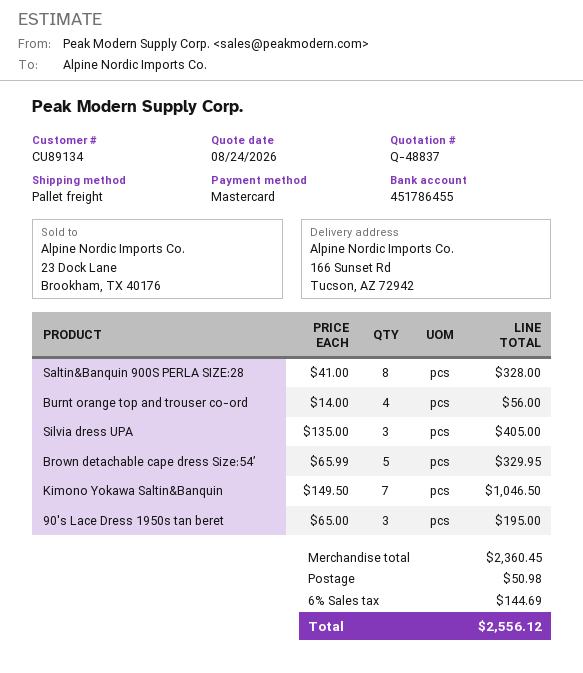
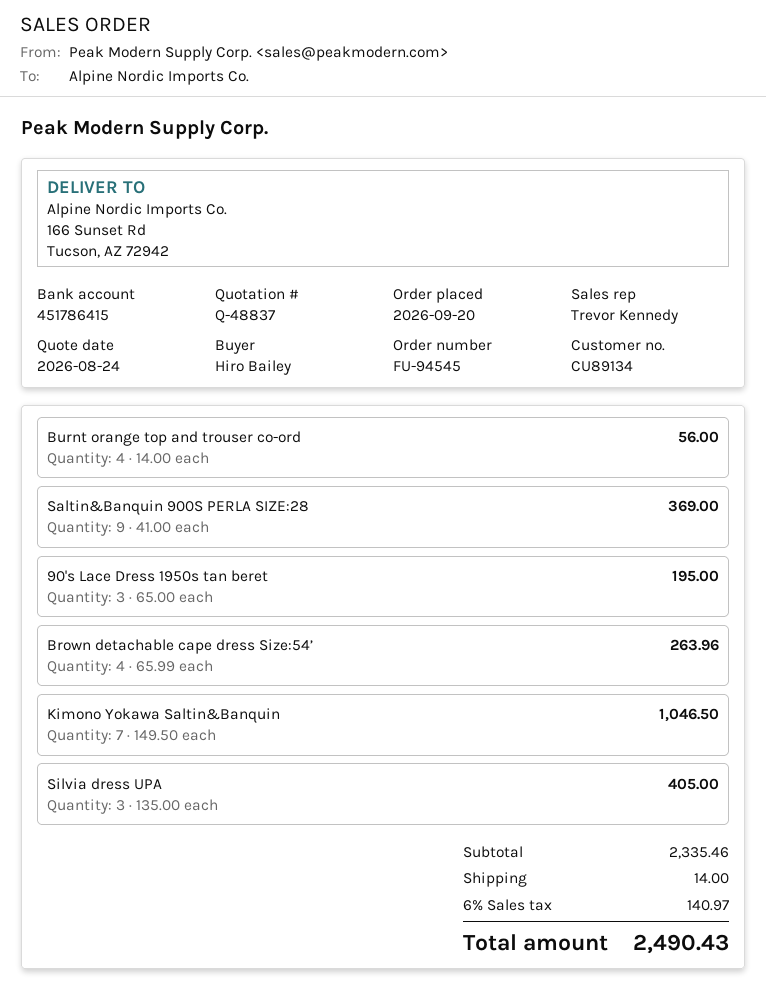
bank account: 451786455 -> 451786415
Saltin&Banquin 900S PERLA SIZE:28: 8 x 41.00 = 328.00 -> 9 x 41.00 = 369.00
Brown detachable cape dress Size:54’: 5 x 65.99 = 329.95 -> 4 x 65.99 = 263.96
subtotal: 2360.45 -> 2335.46
shipping: 50.98 -> 14.00
tax: 6% = 144.69 -> 6% = 140.97
total: 2556.12 -> 2490.43

